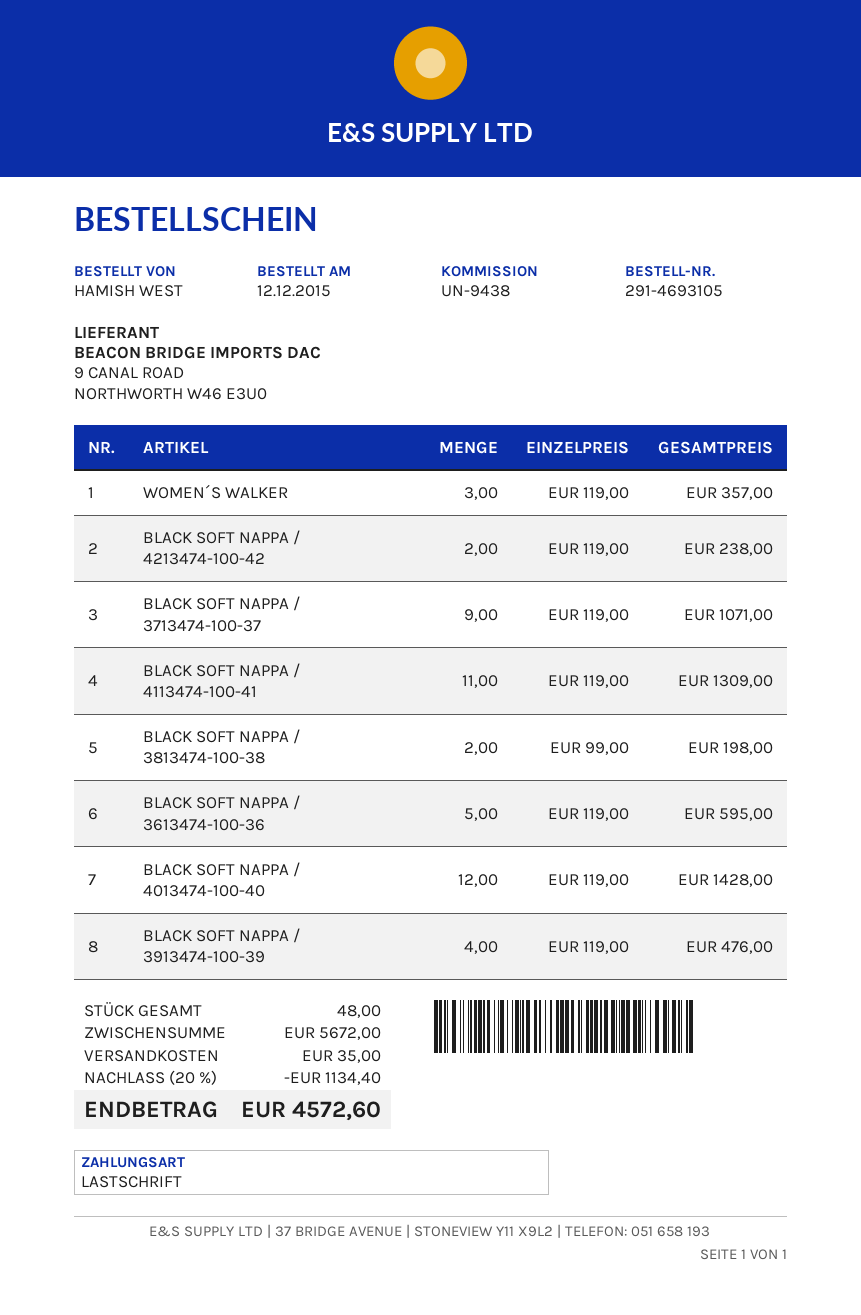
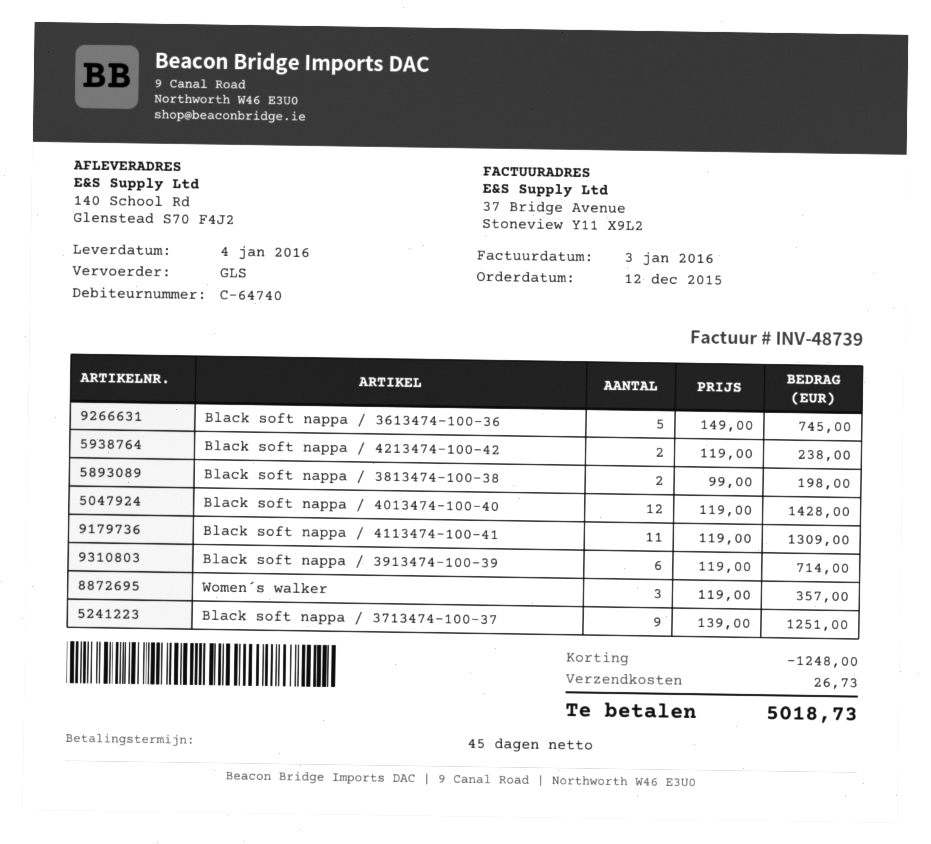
BLACK SOFT NAPPA / 3713474-100-37: 9 x 119.00 = 1071.00 -> 9 x 139.00 = 1251.00
BLACK SOFT NAPPA / 3613474-100-36: 5 x 119.00 = 595.00 -> 5 x 149.00 = 745.00
BLACK SOFT NAPPA / 3913474-100-39: 4 x 119.00 = 476.00 -> 6 x 119.00 = 714.00
discount: 1134.40 -> 1248.00
shipping: 35.00 -> 26.73
total: 4572.60 -> 5018.73

